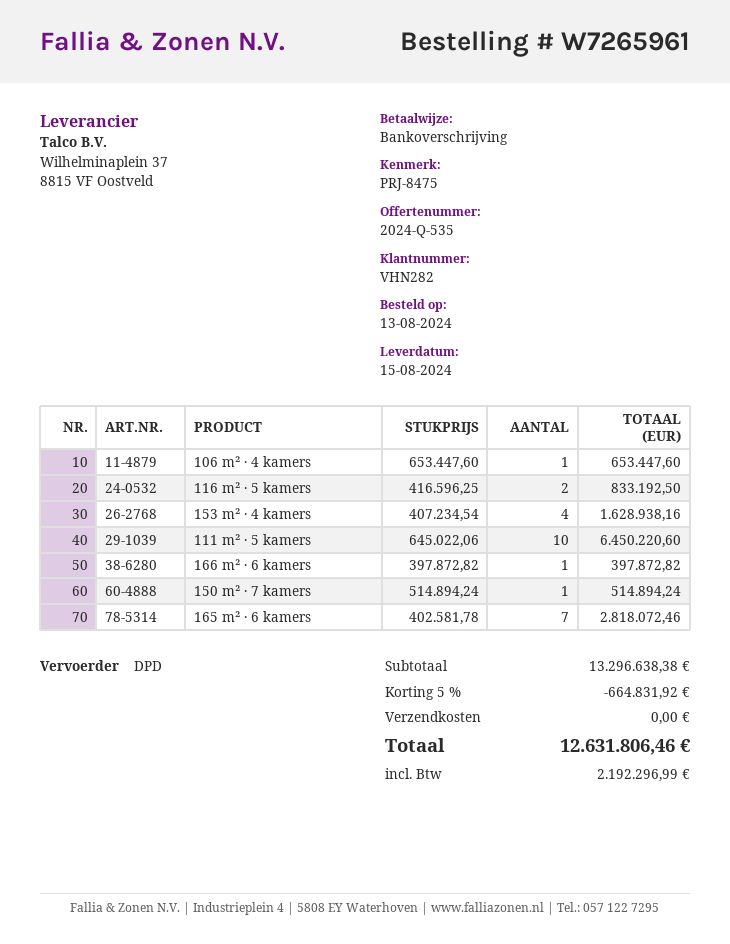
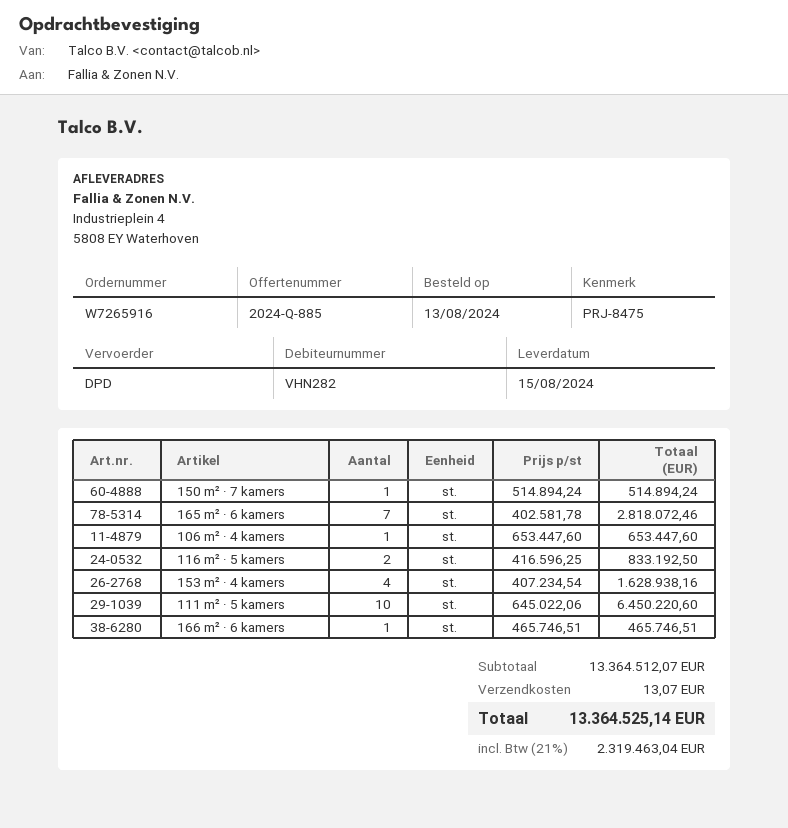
quote number: 2024-Q-535 -> 2024-Q-885
order number: W7265961 -> W7265916
166 m² · 6 kamers: 1 x 397872.82 = 397872.82 -> 1 x 465746.51 = 465746.51
subtotal: 13296638.38 -> 13364512.07
discount: 5% = 664831.92 -> none
shipping: 0.00 -> 13.07
tax: 2192296.99 -> 2319463.04
total: 12631806.46 -> 13364525.14

